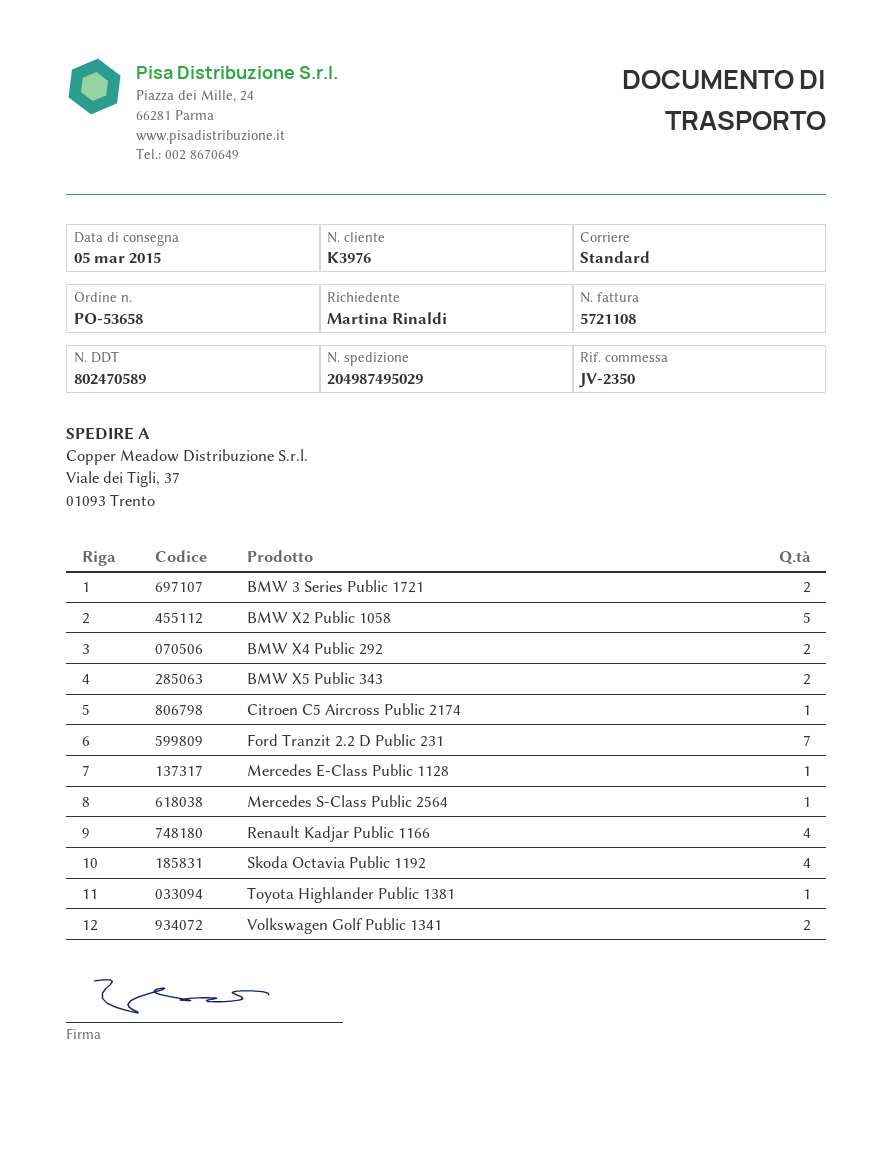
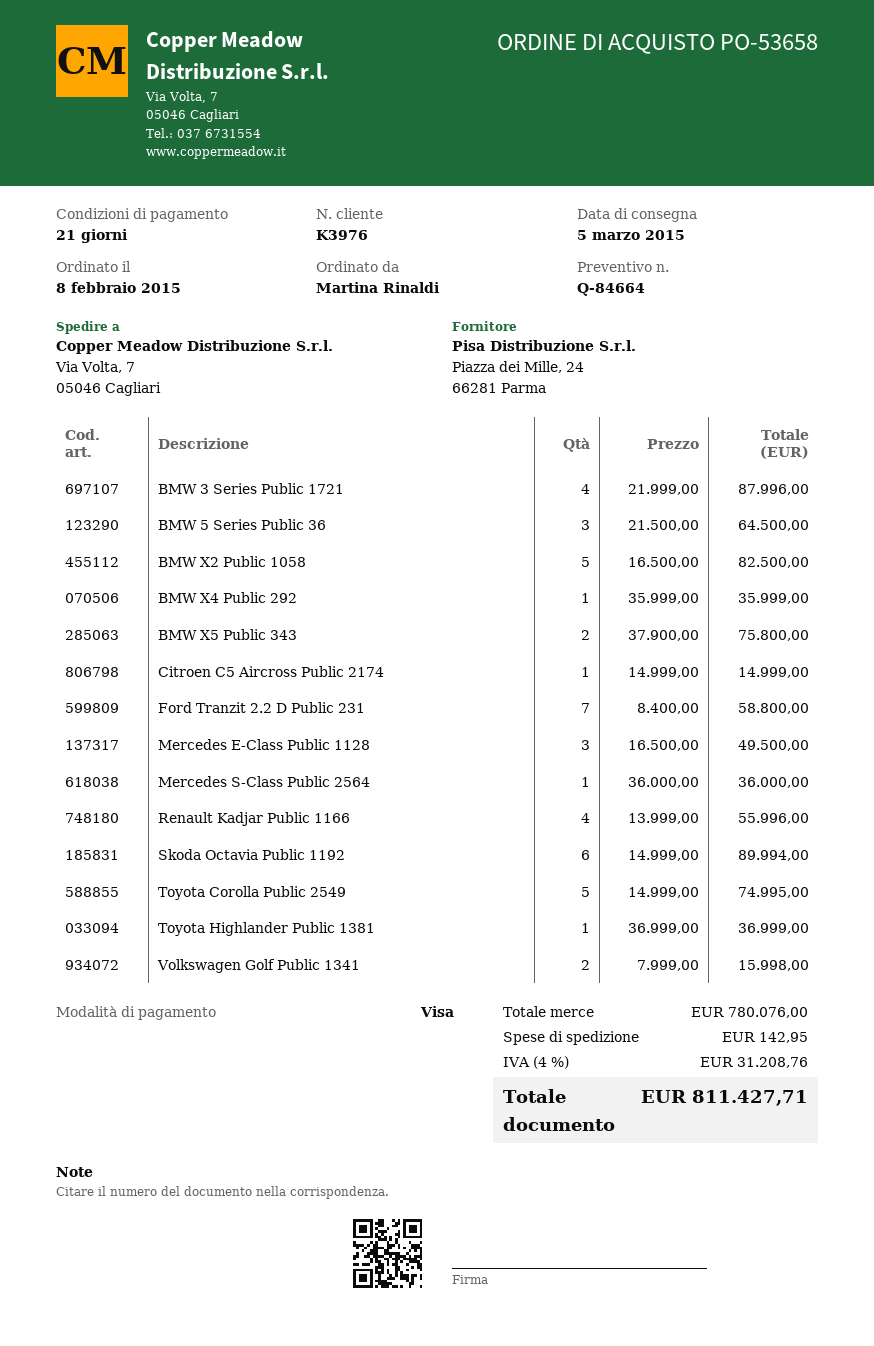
ship to: Viale dei Tigli, 37, 01093 Trento -> Via Volta, 7, 05046 Cagliari
BMW 3 Series Public 1721: 2 -> 4
BMW X4 Public 292: 2 -> 1
Mercedes E-Class Public 1128: 1 -> 3
Skoda Octavia Public 1192: 4 -> 6
BMW 5 Series Public 36: none -> 3
Toyota Corolla Public 2549: none -> 5

